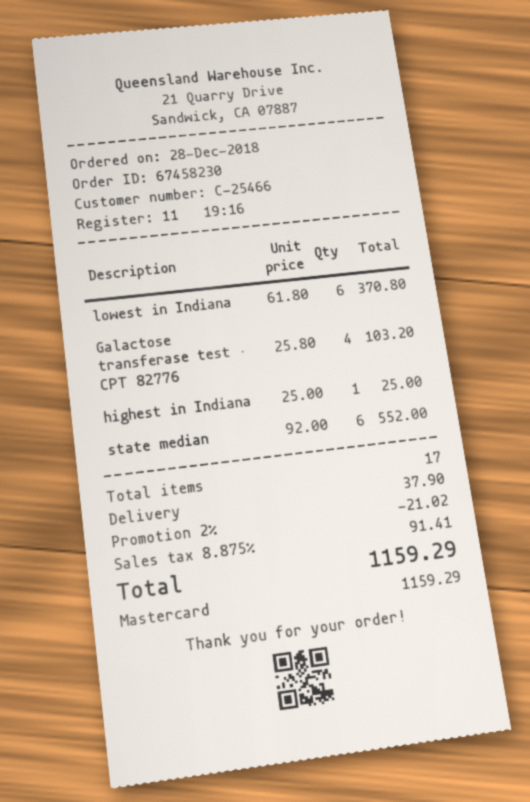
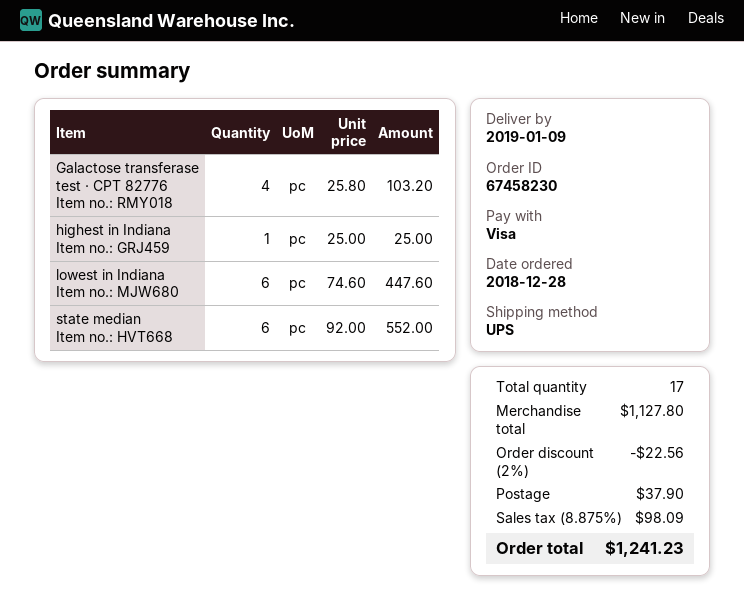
payment method: Mastercard -> Visa
lowest in Indiana: 6 x 61.80 = 370.80 -> 6 x 74.60 = 447.60
discount: 2% = 21.02 -> 2% = 22.56
tax: 8.875% = 91.41 -> 8.875% = 98.09
total: 1159.29 -> 1241.23

